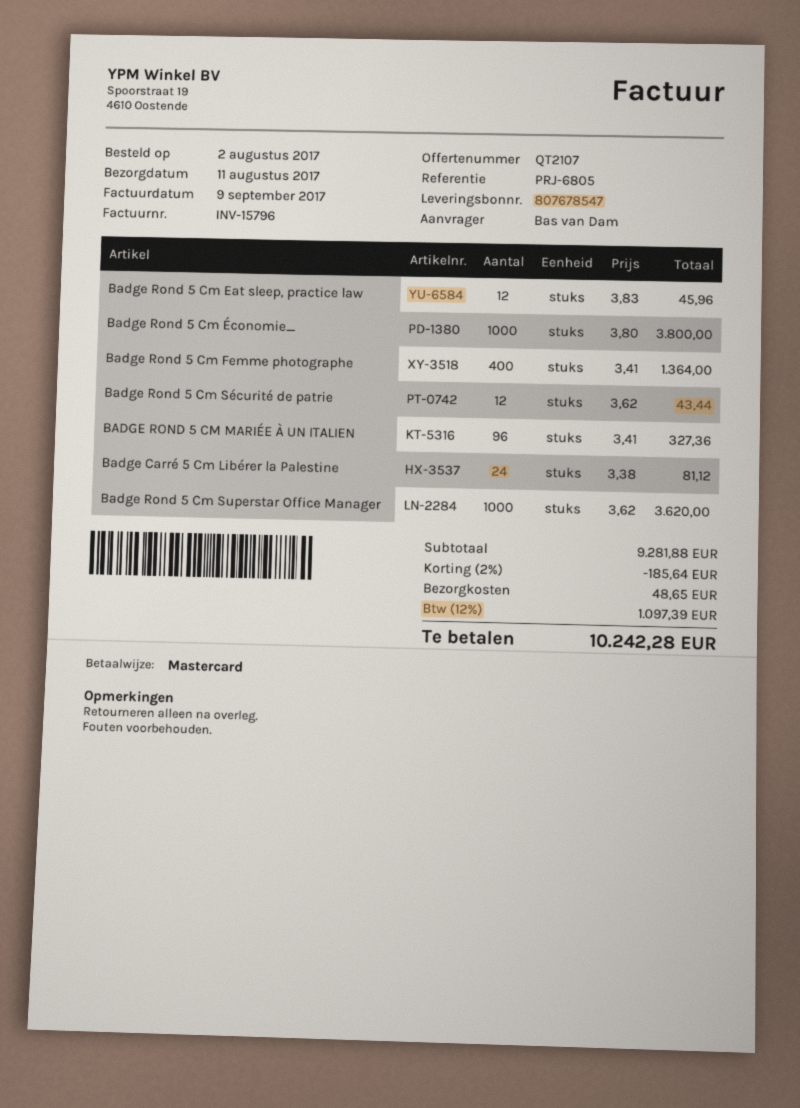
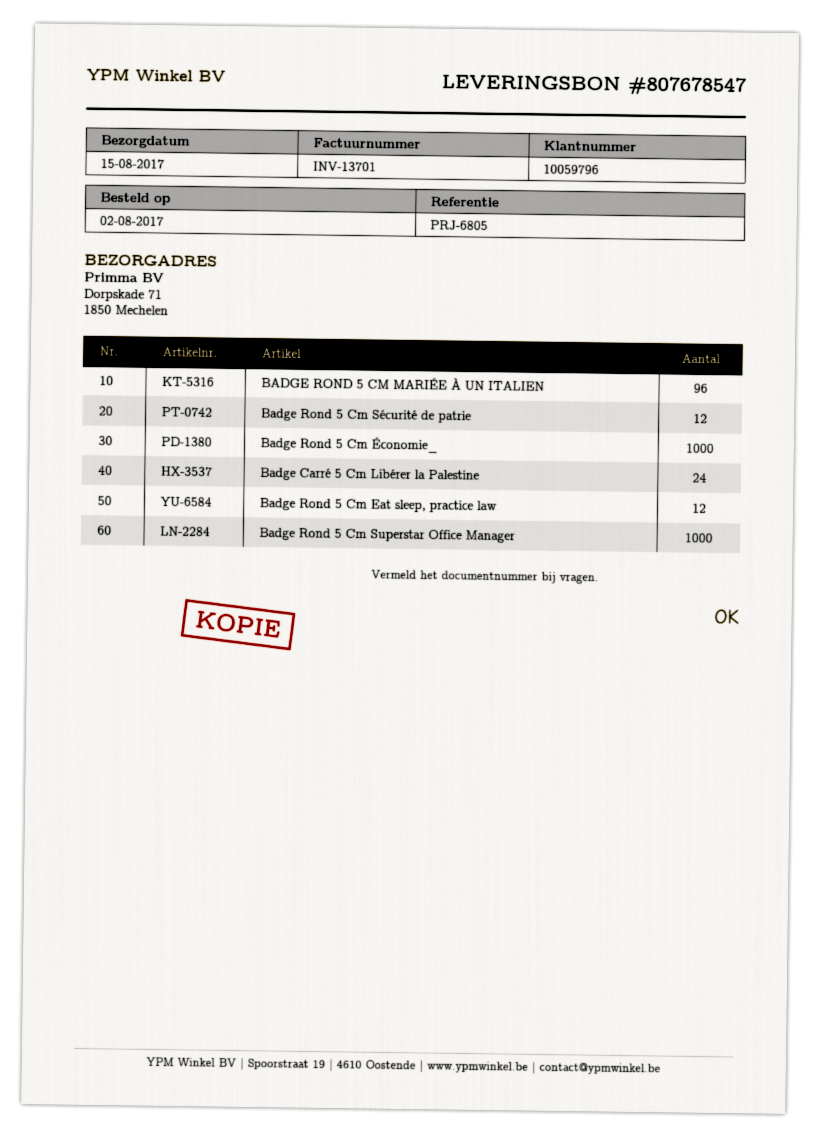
delivery date: 2017-08-11 -> 2017-08-15
invoice number: INV-15796 -> INV-13701
Badge Rond 5 Cm Femme photographe: 400 -> none

